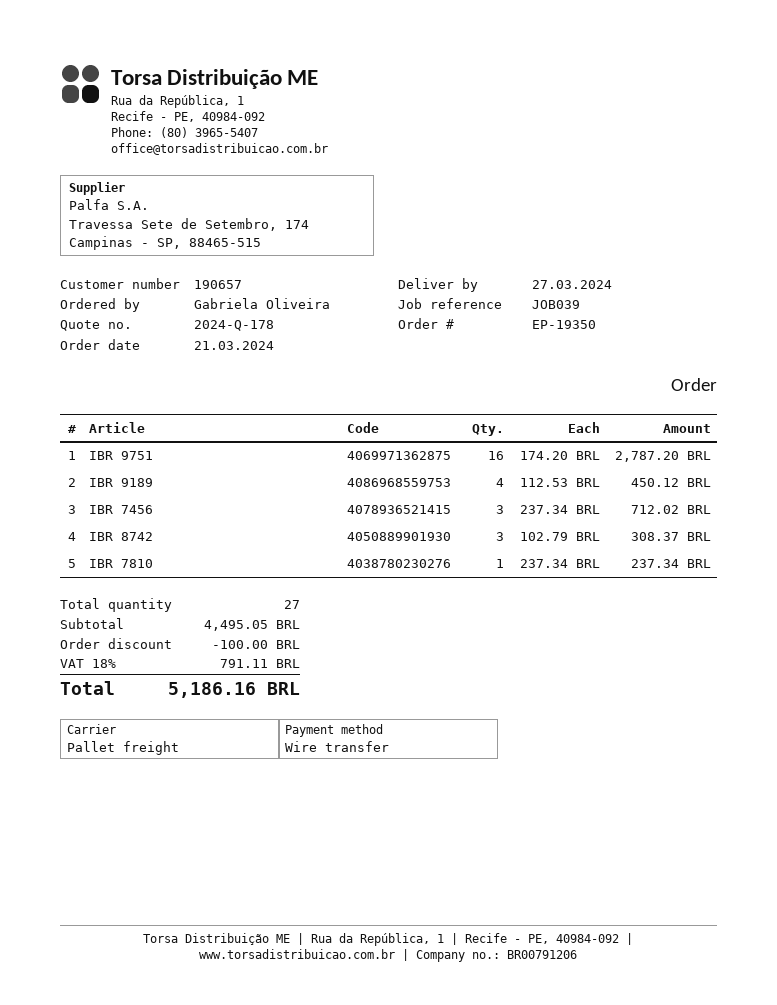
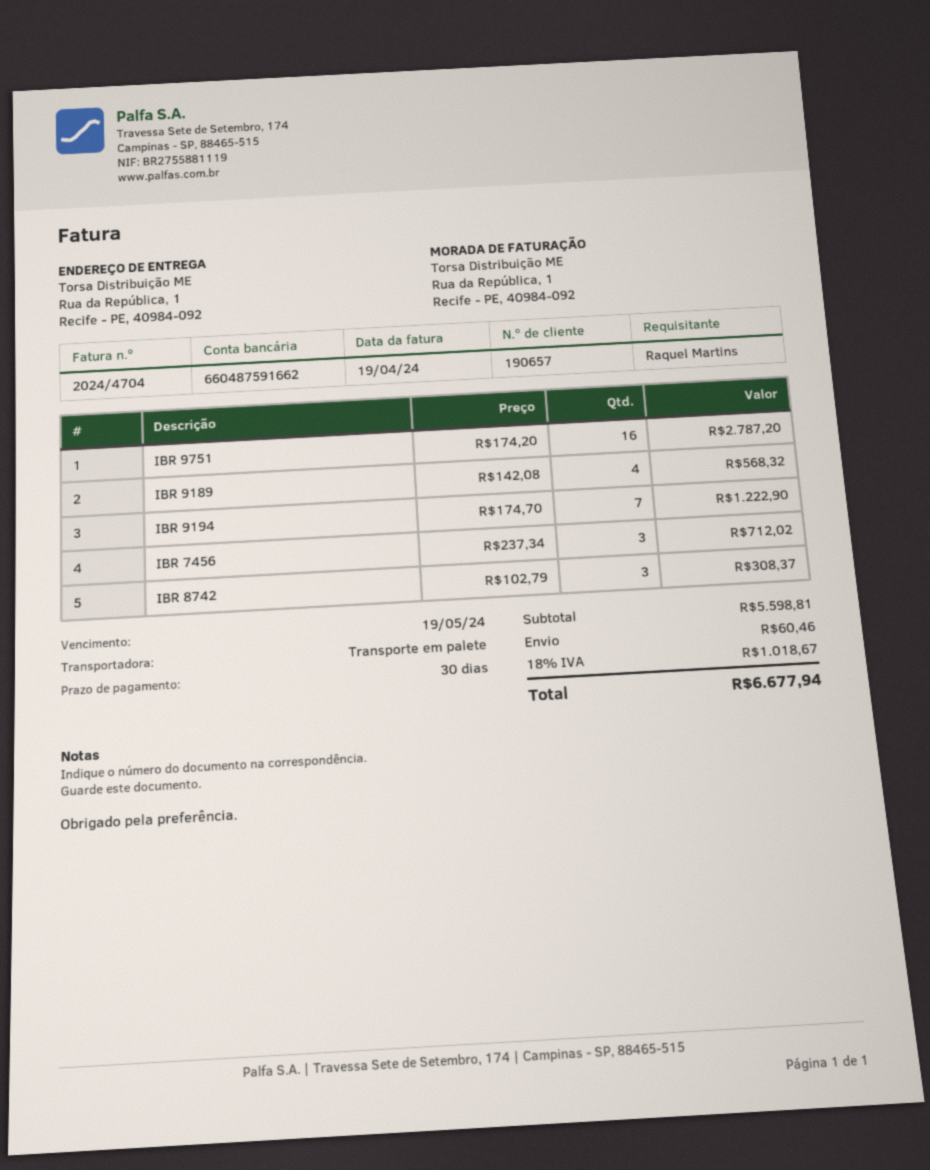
ordered by: Gabriela Oliveira -> Raquel Martins
IBR 9189: 4 x 112.53 = 450.12 -> 4 x 142.08 = 568.32
IBR 7810: 1 x 237.34 = 237.34 -> none
IBR 9194: none -> 7 x 174.70 = 1222.90
subtotal: 4495.05 -> 5598.81
discount: 100.00 -> none
shipping: none -> 60.46
tax: 18% = 791.11 -> 18% = 1018.67
total: 5186.16 -> 6677.94

